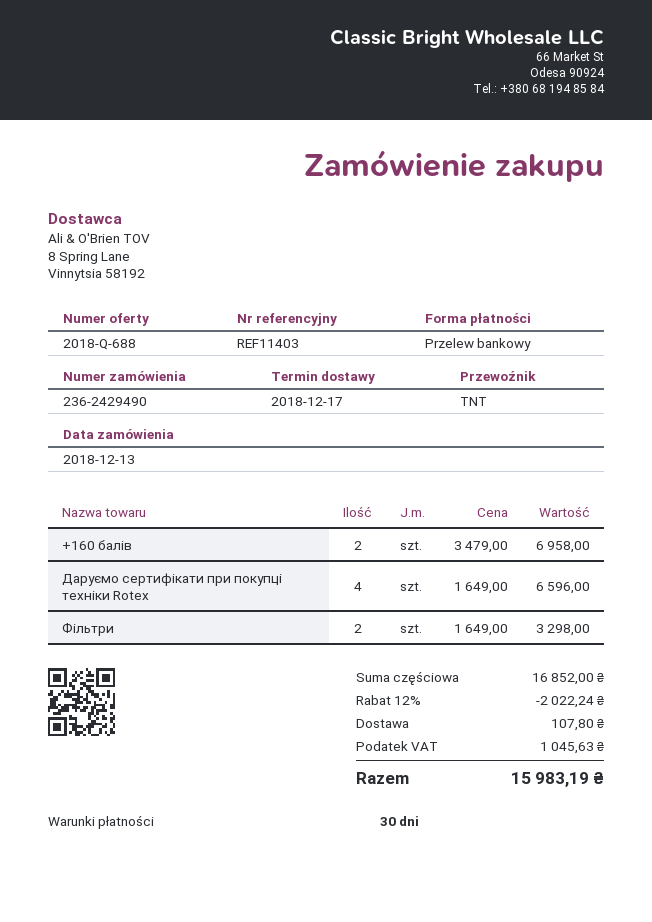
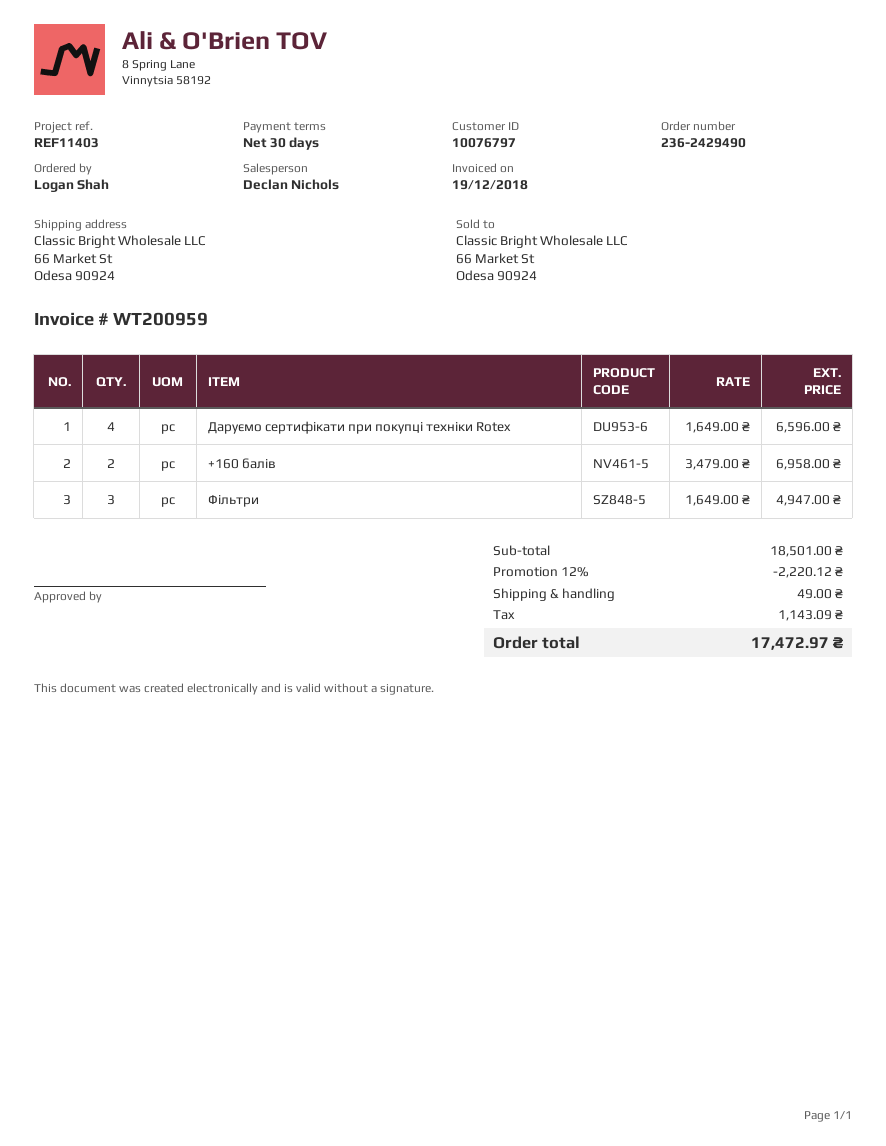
Фільтри: 2 x 1649.00 = 3298.00 -> 3 x 1649.00 = 4947.00
subtotal: 16852.00 -> 18501.00
discount: 12% = 2022.24 -> 12% = 2220.12
shipping: 107.80 -> 49.00
tax: 1045.63 -> 1143.09
total: 15983.19 -> 17472.97

